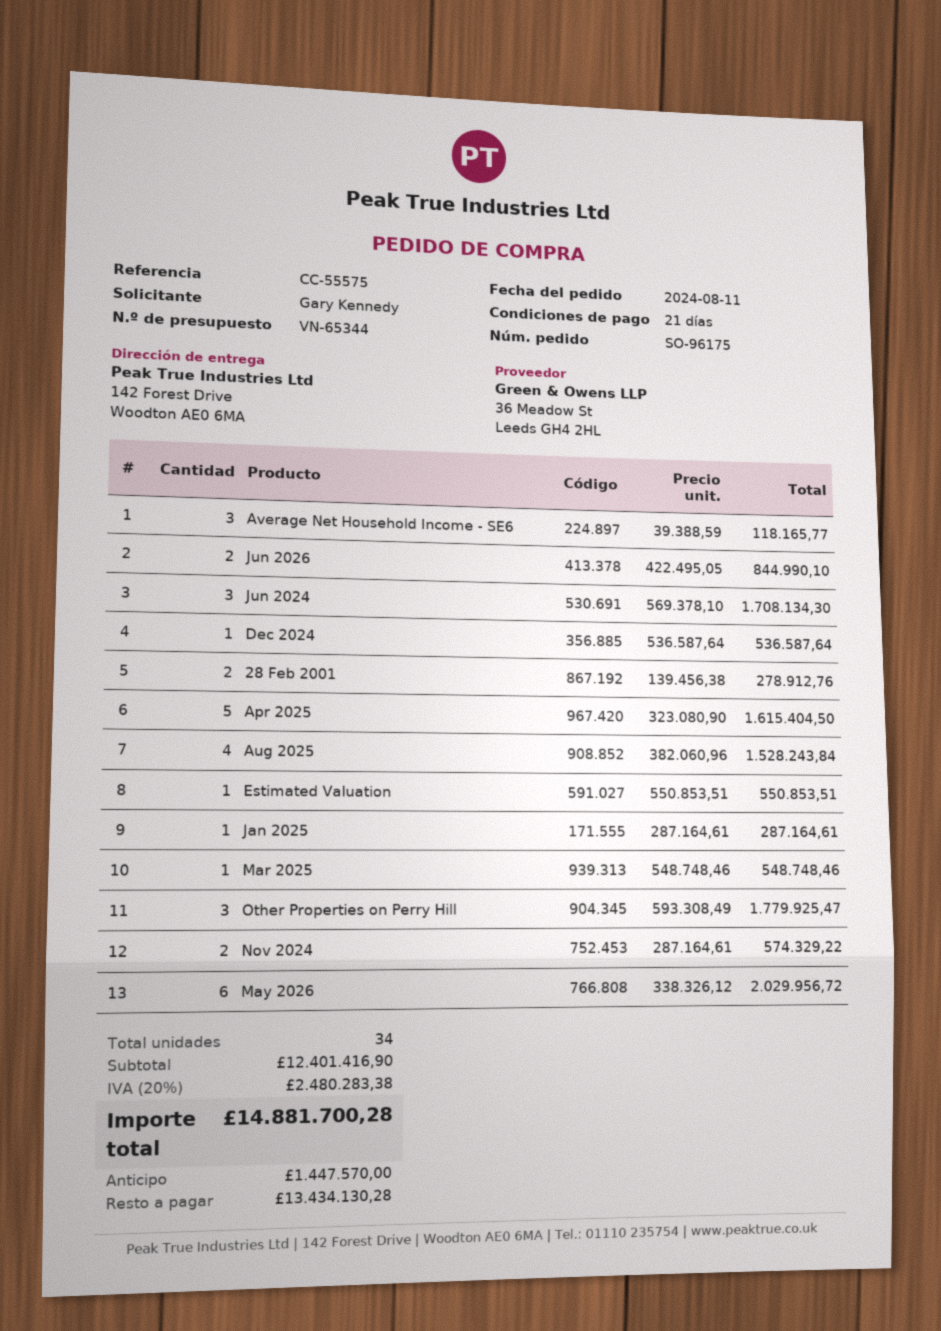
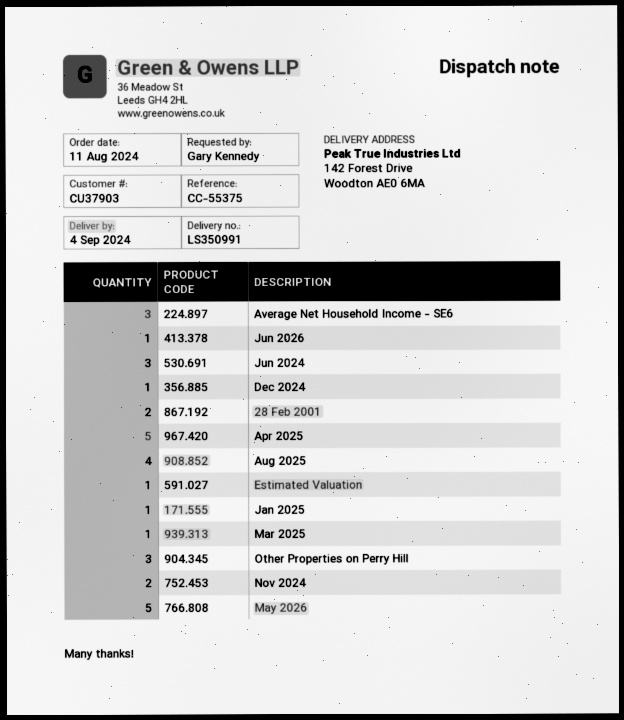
reference: CC-55575 -> CC-55375
Jun 2026: 2 -> 1
May 2026: 6 -> 5

